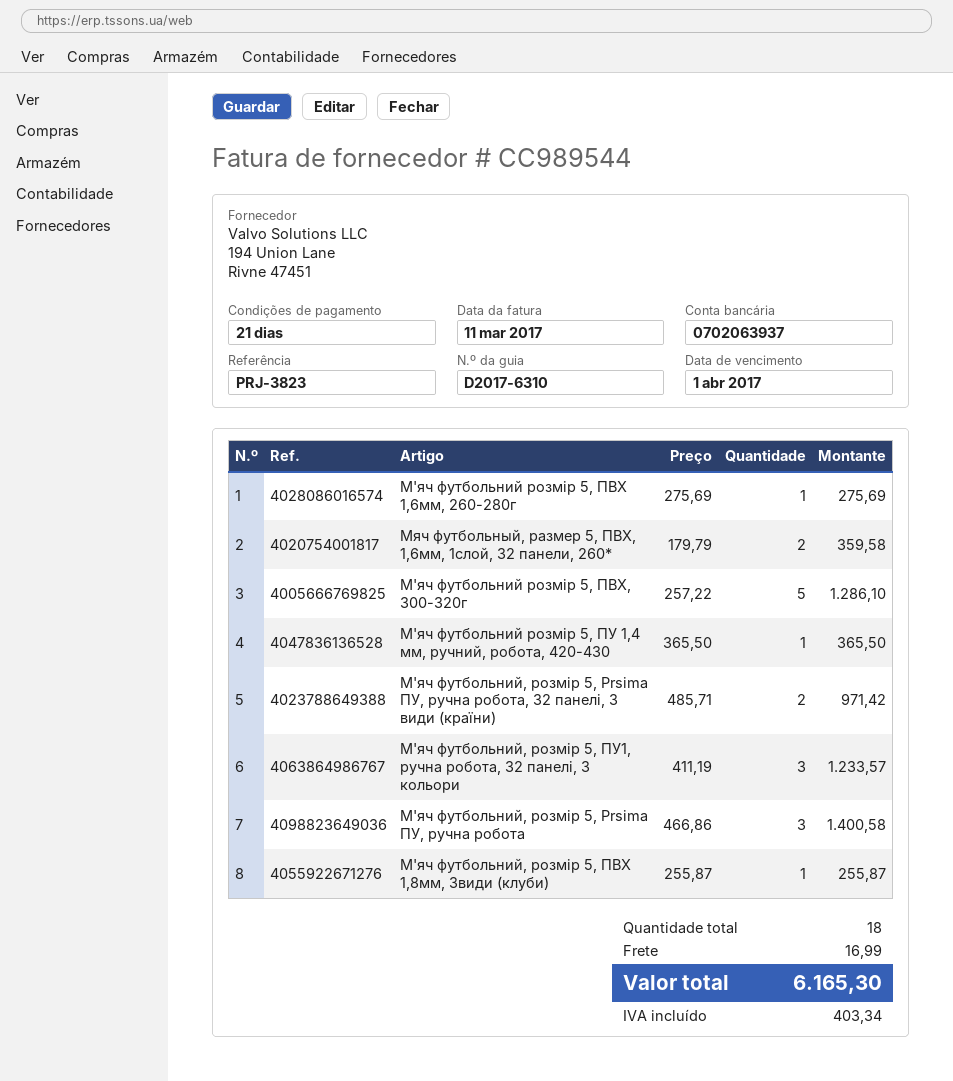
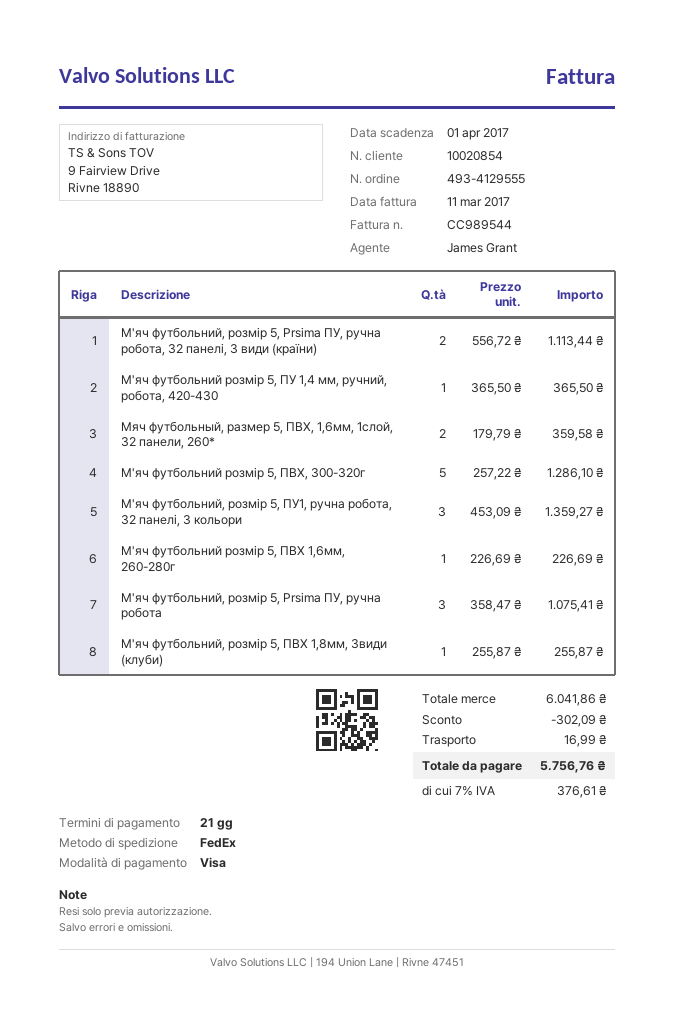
М'яч футбольний розмір 5, ПВХ 1,6мм, 260-280г: 1 x 275.69 = 275.69 -> 1 x 226.69 = 226.69
М'яч футбольний, розмір 5, Prsima ПУ, ручна робота, 32 панелі, 3 види (країни): 2 x 485.71 = 971.42 -> 2 x 556.72 = 1113.44
М'яч футбольний, розмір 5, ПУ1, ручна робота, 32 панелі, 3 кольори: 3 x 411.19 = 1233.57 -> 3 x 453.09 = 1359.27
М'яч футбольний, розмір 5, Prsima ПУ, ручна робота: 3 x 466.86 = 1400.58 -> 3 x 358.47 = 1075.41
discount: none -> 302.09
tax: 403.34 -> 376.61
total: 6165.30 -> 5756.76

